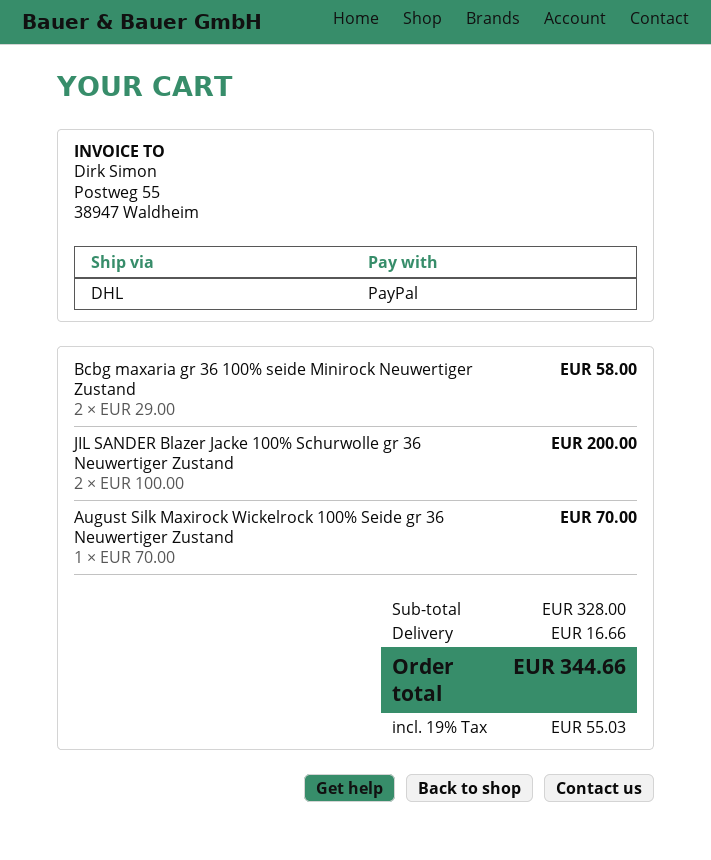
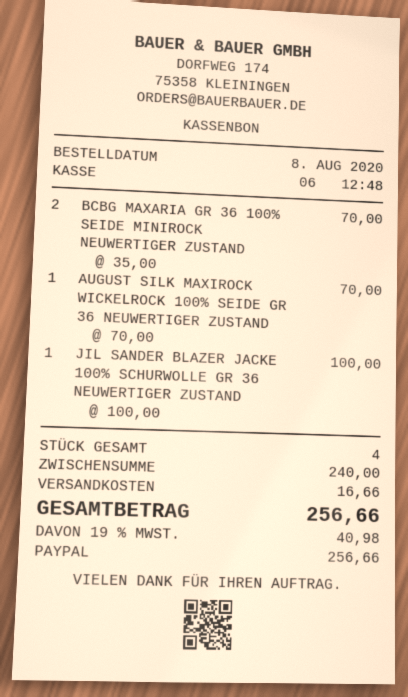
Bcbg maxaria gr 36 100% seide Minirock Neuwertiger Zustand: 2 x 29.00 = 58.00 -> 2 x 35.00 = 70.00
JIL SANDER Blazer Jacke 100% Schurwolle gr 36 Neuwertiger Zustand: 2 x 100.00 = 200.00 -> 1 x 100.00 = 100.00
subtotal: 328.00 -> 240.00
tax: 19% = 55.03 -> 19% = 40.98
total: 344.66 -> 256.66

